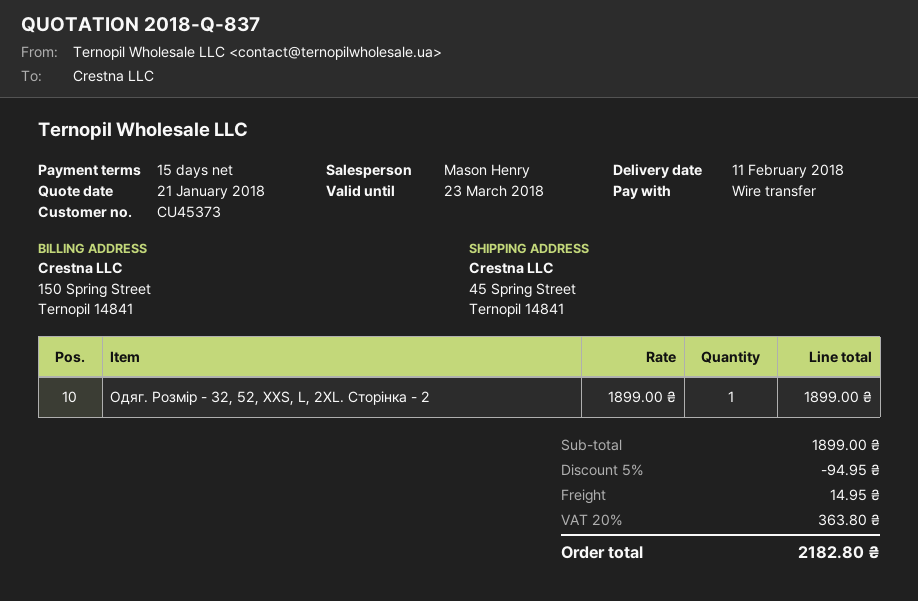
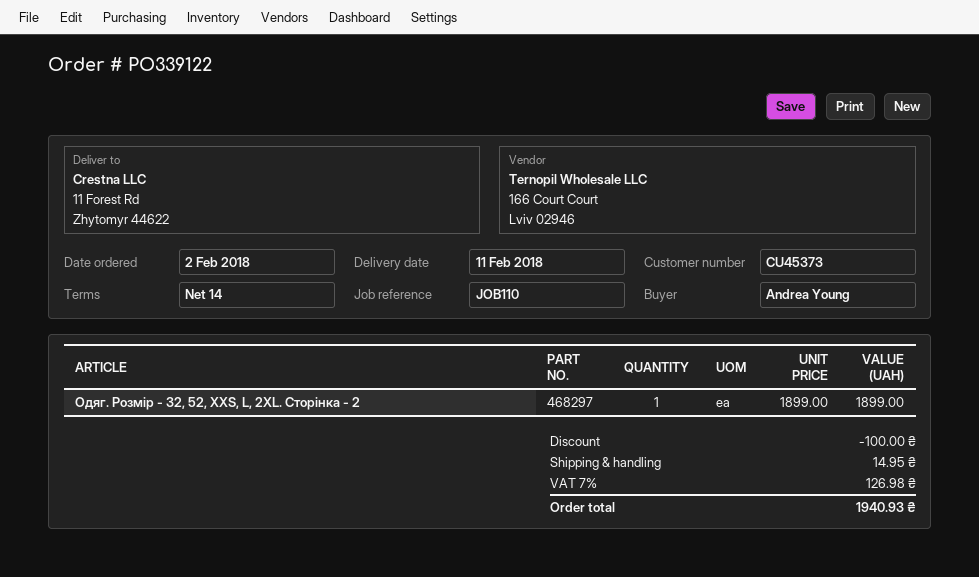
payment terms: 15 days -> 14 days
ship to: 45 Spring Street, Ternopil 14841 -> 11 Forest Rd, Zhytomyr 44622
discount: 94.95 -> 100.00
tax: 20% = 363.80 -> 7% = 126.98
total: 2182.80 -> 1940.93

